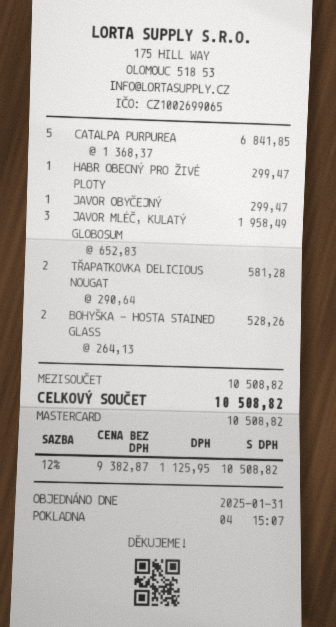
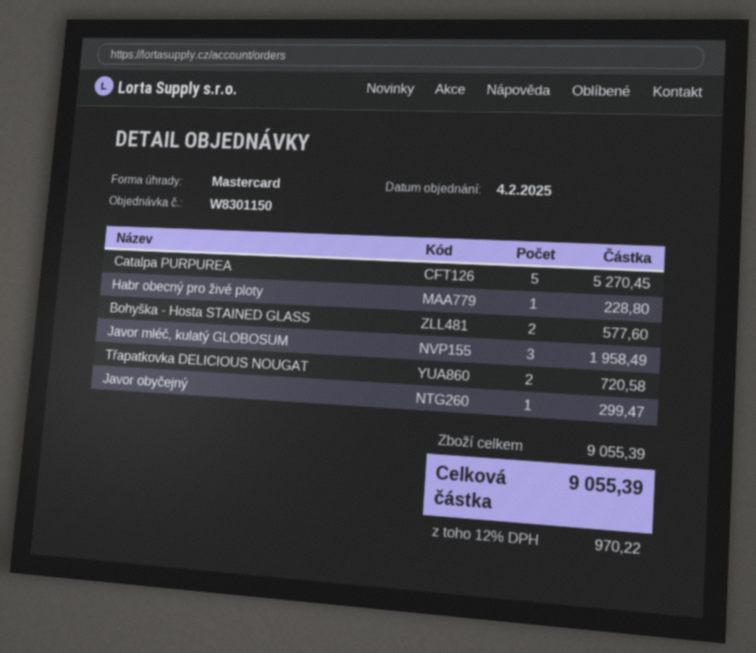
order date: 2025-01-31 -> 2025-02-04
CATALPA PURPUREA: 5 for 6841.85 -> 5 for 5270.45
HABR OBECNÝ PRO ŽIVÉ PLOTY: 1 for 299.47 -> 1 for 228.80
TŘAPATKOVKA DELICIOUS NOUGAT: 2 for 581.28 -> 2 for 720.58
BOHYŠKA - HOSTA STAINED GLASS: 2 for 528.26 -> 2 for 577.60
subtotal: 10508.82 -> 9055.39
tax: 12% = 1125.95 -> 12% = 970.22
total: 10508.82 -> 9055.39

